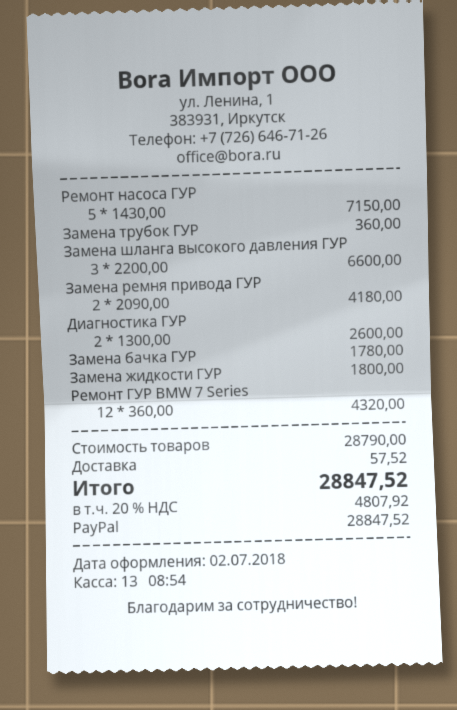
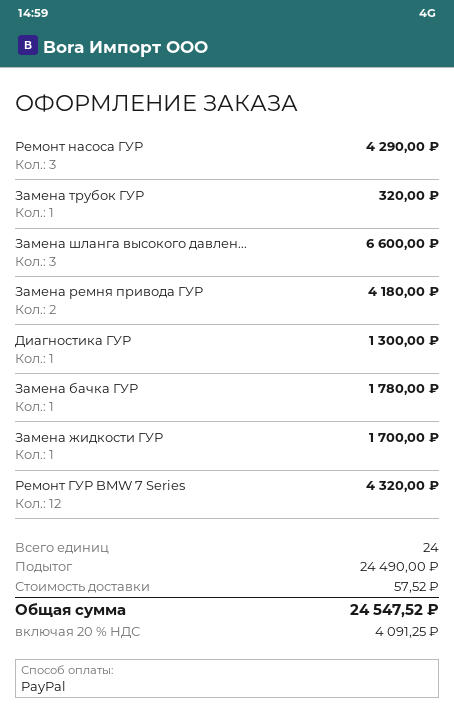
Ремонт насоса ГУР: 5 for 7150.00 -> 3 for 4290.00
Замена трубок ГУР: 1 for 360.00 -> 1 for 320.00
Диагностика ГУР: 2 for 2600.00 -> 1 for 1300.00
Замена жидкости ГУР: 1 for 1800.00 -> 1 for 1700.00
subtotal: 28790.00 -> 24490.00
tax: 20% = 4807.92 -> 20% = 4091.25
total: 28847.52 -> 24547.52

